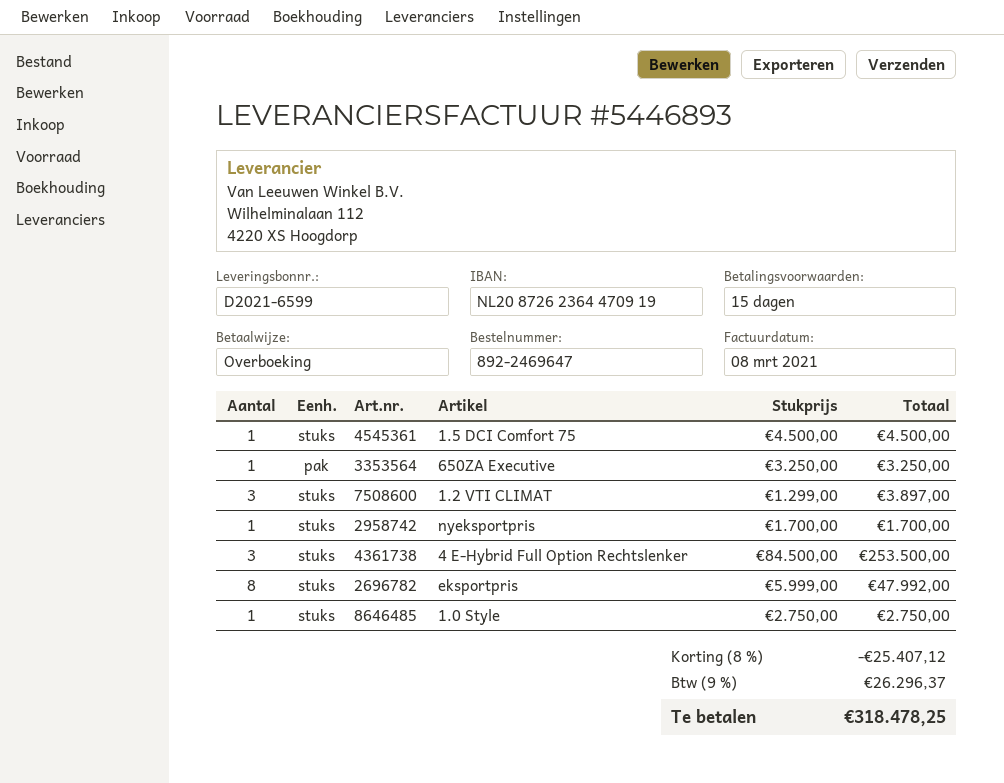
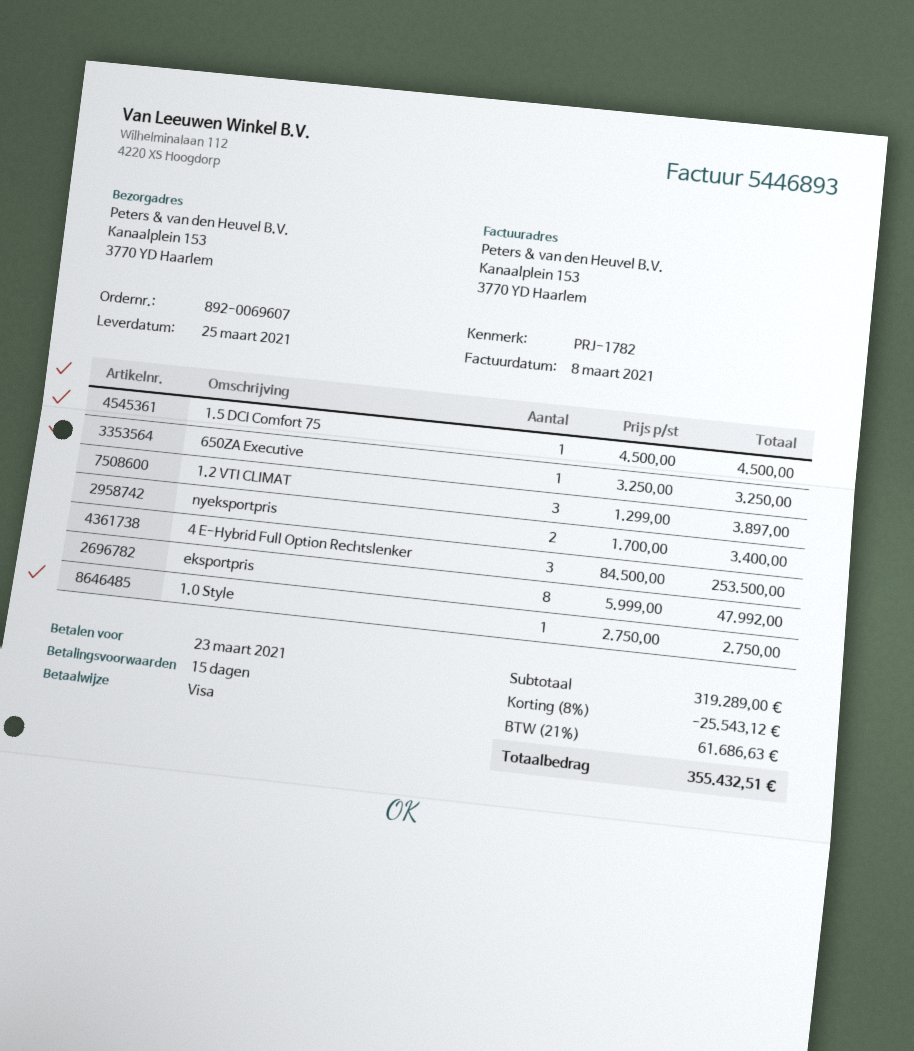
order number: 892-2469647 -> 892-0069607
payment method: bank transfer -> Visa
nyeksportpris: 1 x 1700.00 = 1700.00 -> 2 x 1700.00 = 3400.00
discount: 8% = 25407.12 -> 8% = 25543.12
tax: 9% = 26296.37 -> 21% = 61686.63
total: 318478.25 -> 355432.51

